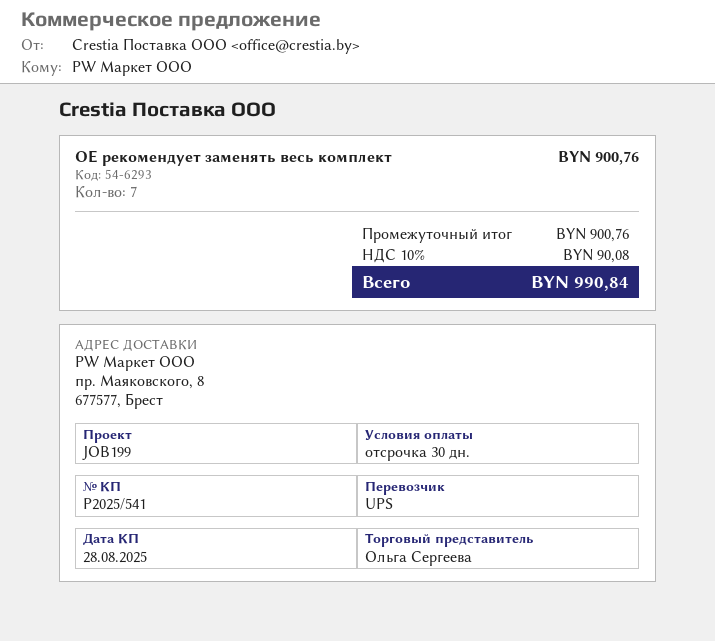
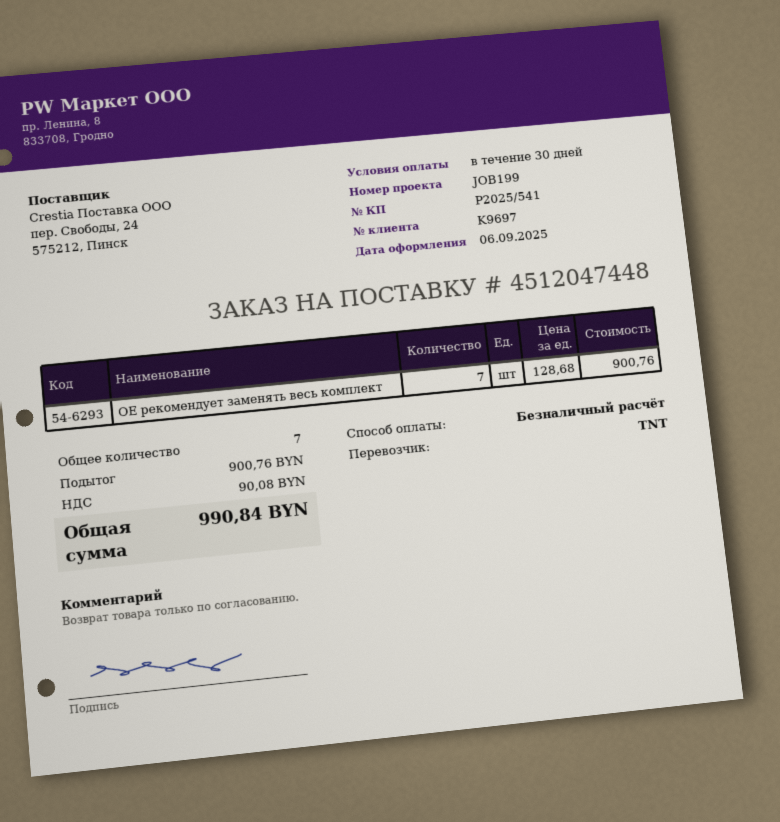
shipping method: UPS -> TNT

